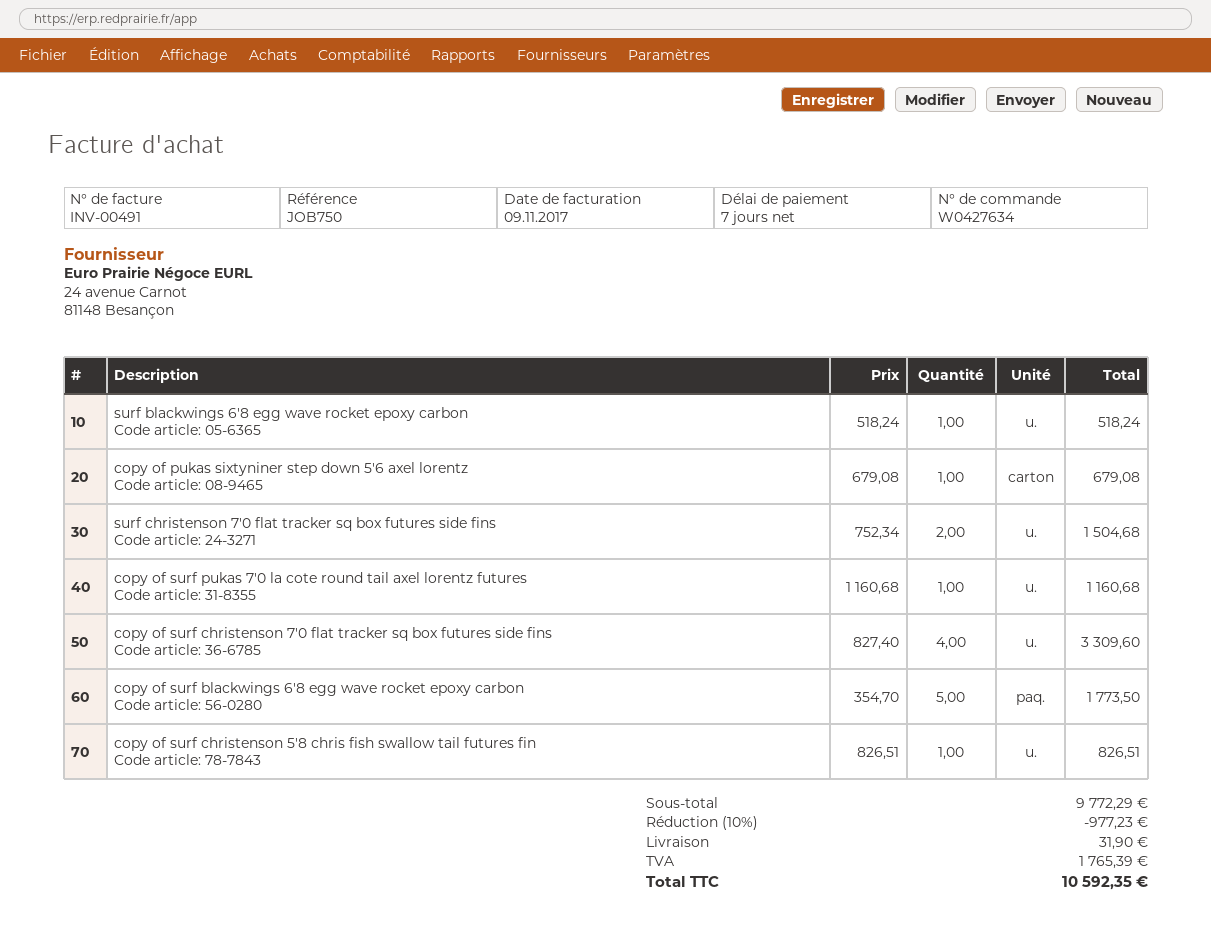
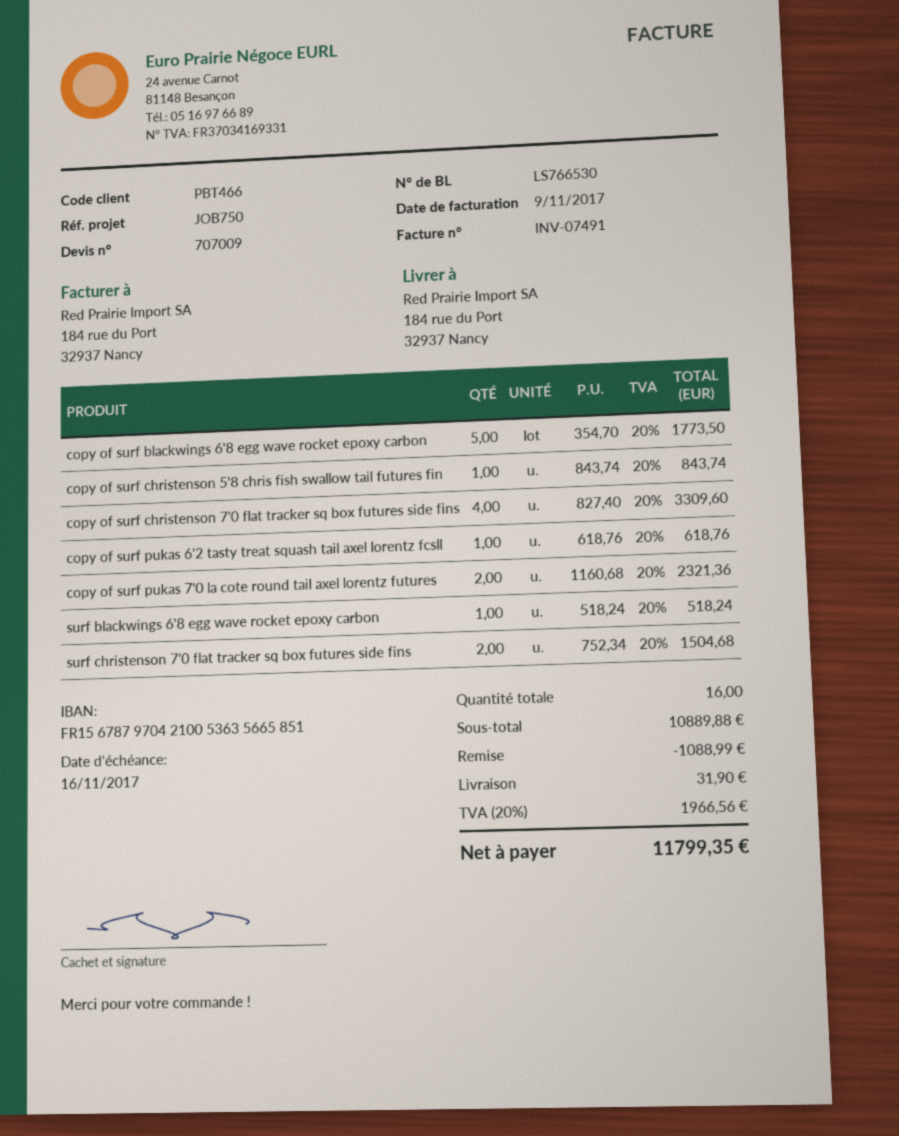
invoice number: INV-00491 -> INV-07491
copy of pukas sixtyniner step down 5'6 axel lorentz: 1 x 679.08 = 679.08 -> none
copy of surf pukas 7'0 la cote round tail axel lorentz futures: 1 x 1160.68 = 1160.68 -> 2 x 1160.68 = 2321.36
copy of surf christenson 5'8 chris fish swallow tail futures fin: 1 x 826.51 = 826.51 -> 1 x 843.74 = 843.74
copy of surf pukas 6'2 tasty treat squash tail axel lorentz fcsll: none -> 1 x 618.76 = 618.76
subtotal: 9772.29 -> 10889.88
discount: 977.23 -> 1088.99
tax: 1765.39 -> 1966.56
total: 10592.35 -> 11799.35

